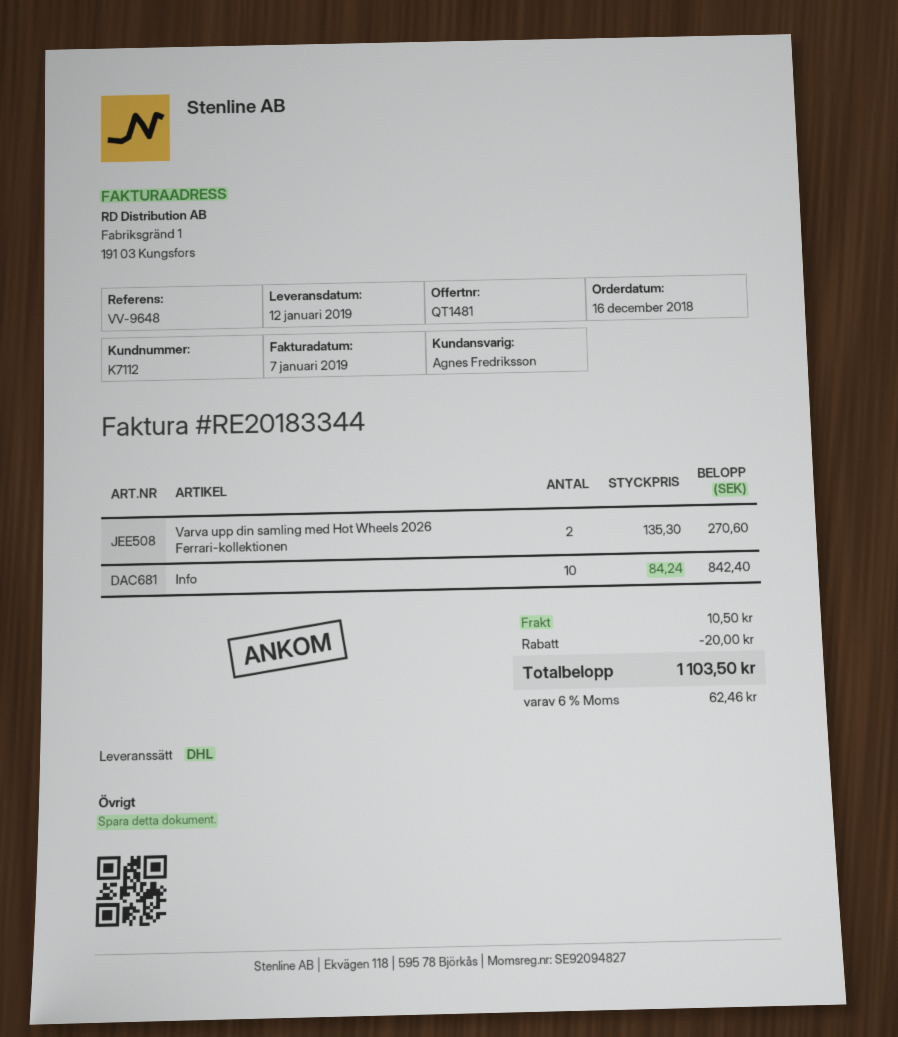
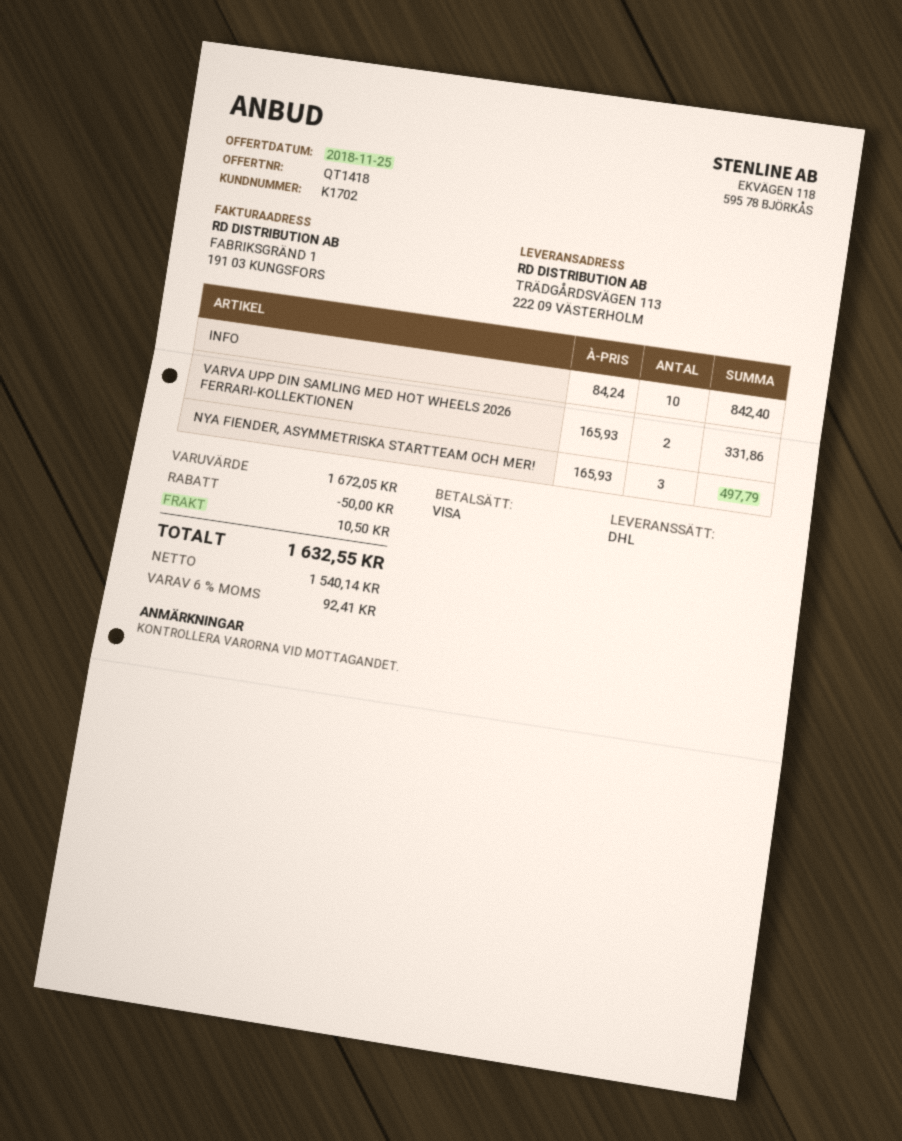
quote number: QT1481 -> QT1418
customer number: K7112 -> K1702
Varva upp din samling med Hot Wheels 2026 Ferrari-kollektionen: 2 x 135.30 = 270.60 -> 2 x 165.93 = 331.86
NYA FIENDER, ASYMMETRISKA STARTTEAM OCH MER!: none -> 3 x 165.93 = 497.79
discount: 20.00 -> 50.00
tax: 6% = 62.46 -> 6% = 92.41
total: 1103.50 -> 1632.55

